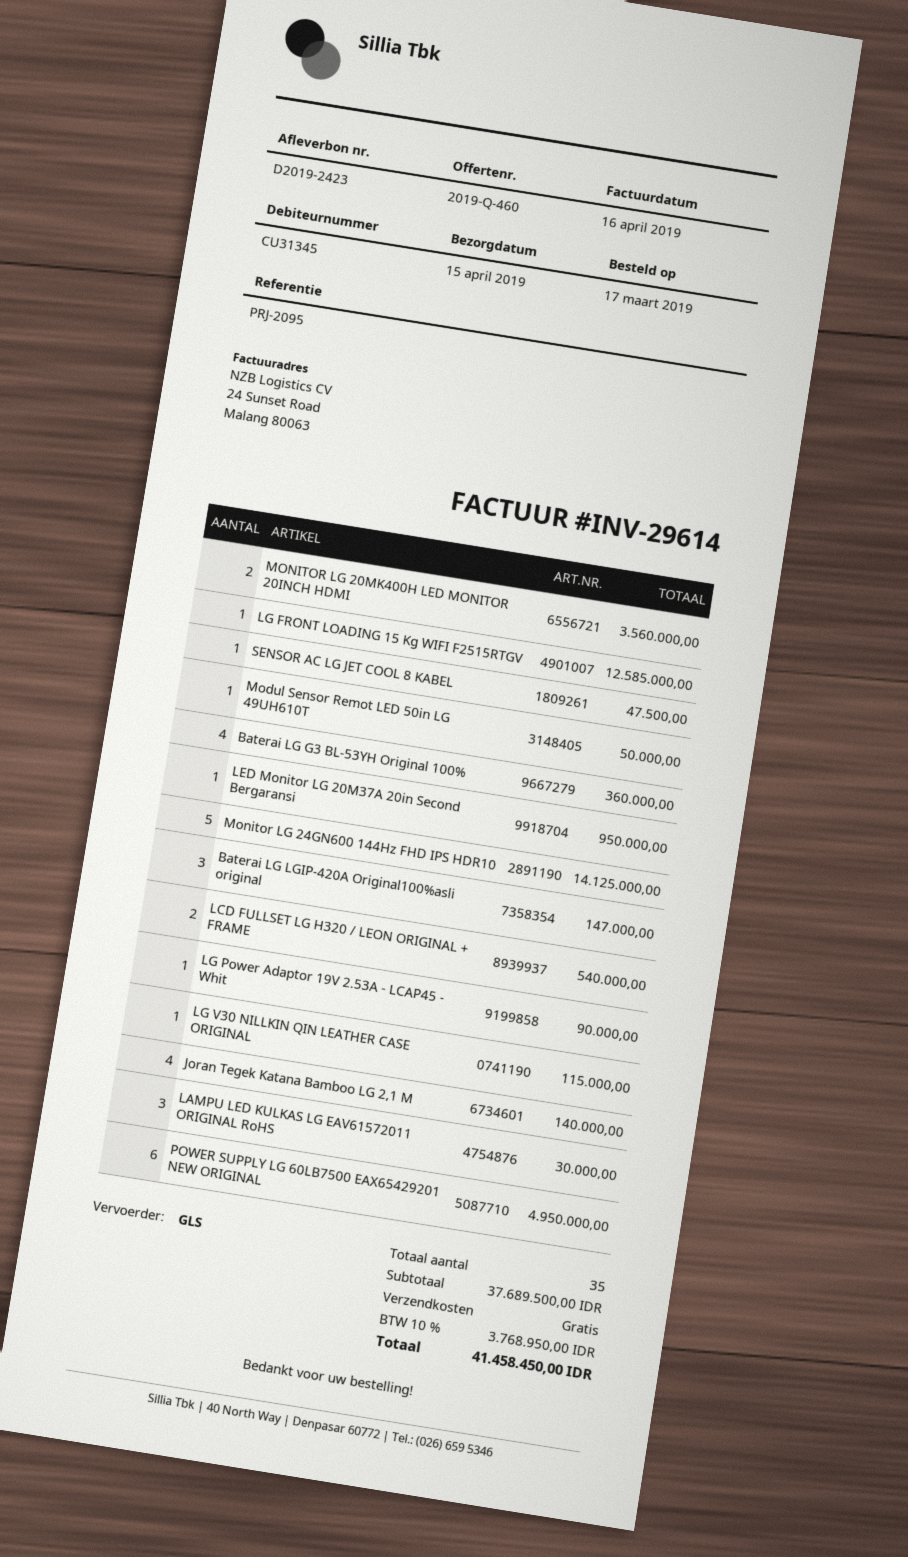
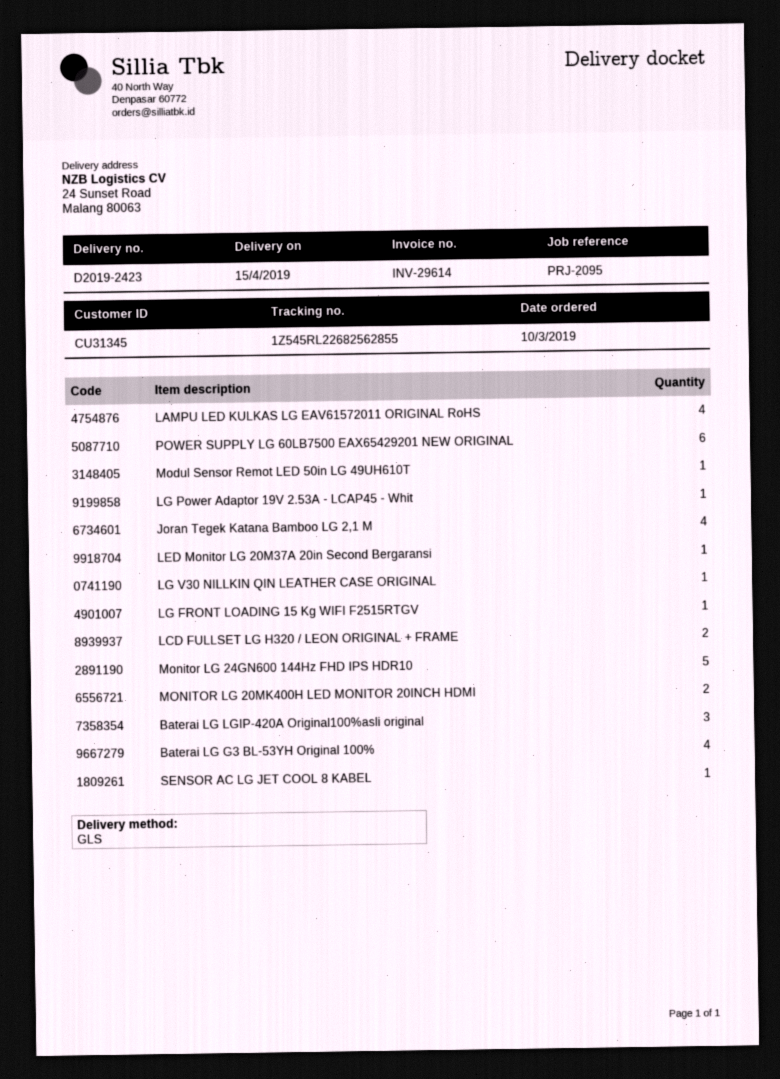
order date: 2019-03-17 -> 2019-03-10
LAMPU LED KULKAS LG EAV61572011 ORIGINAL RoHS: 3 -> 4

